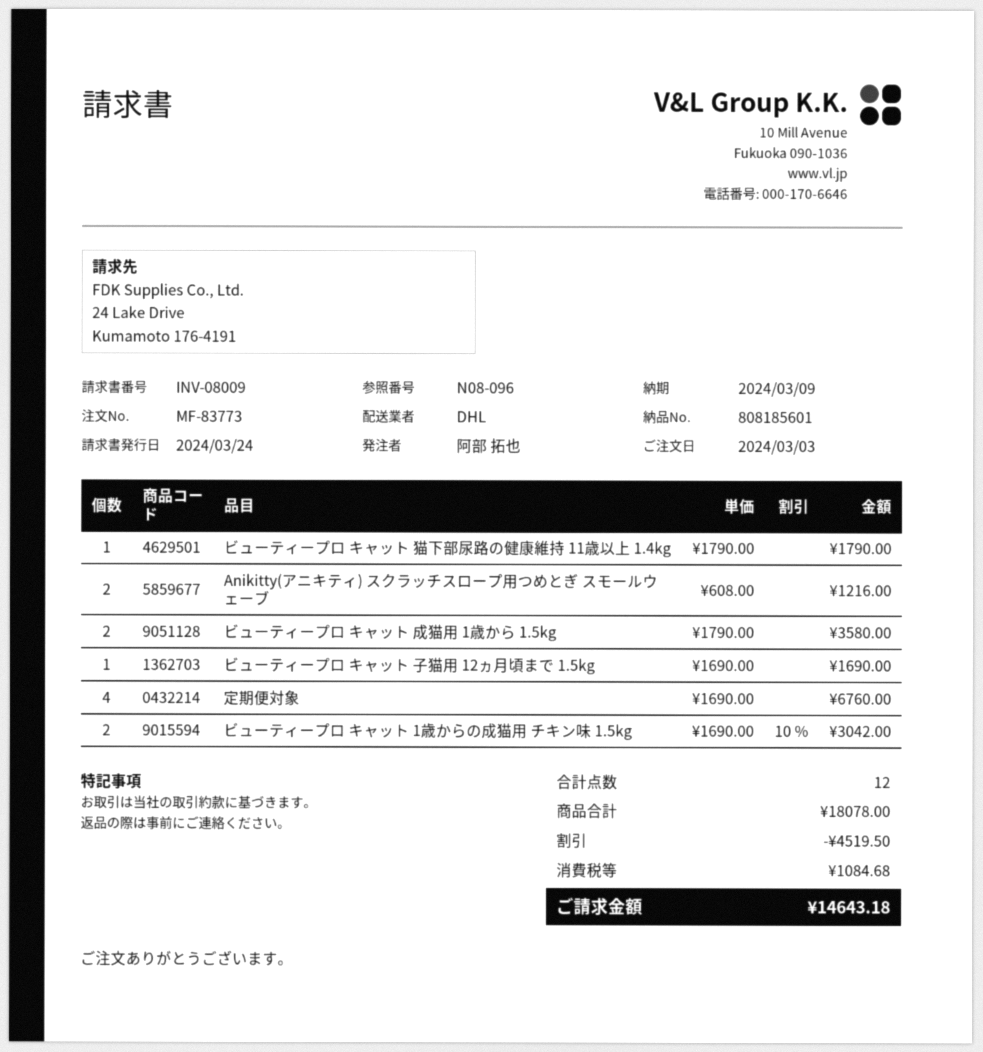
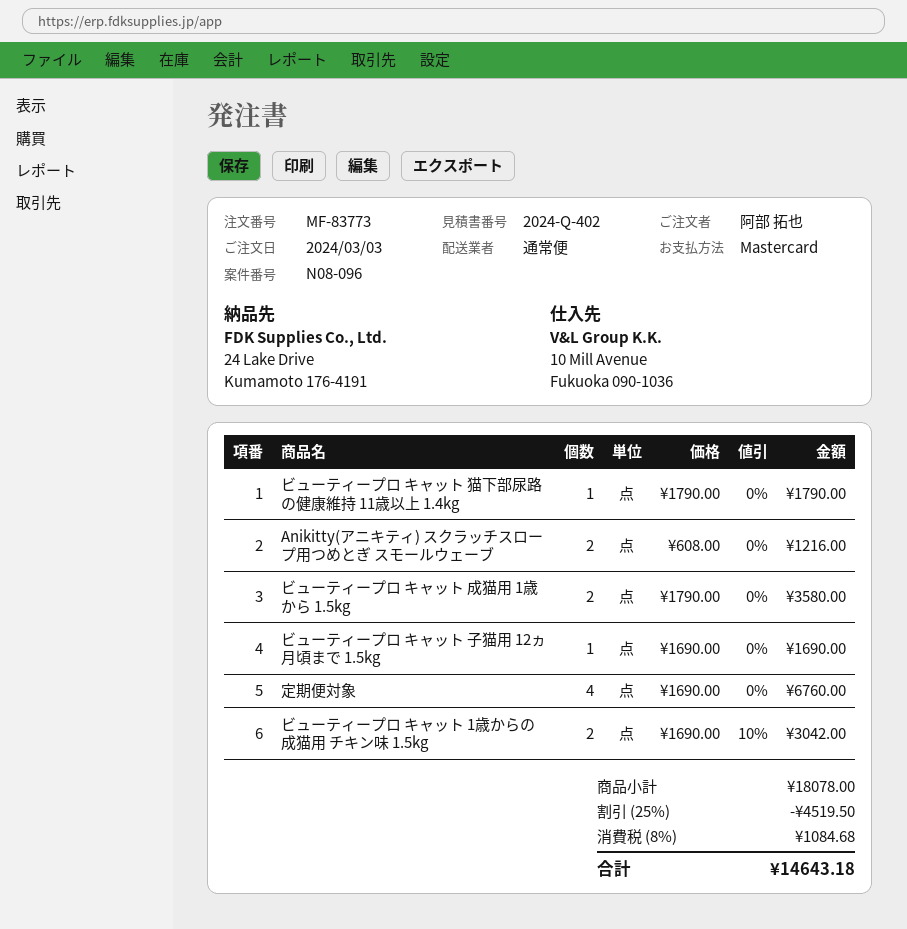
shipping method: DHL -> standard

